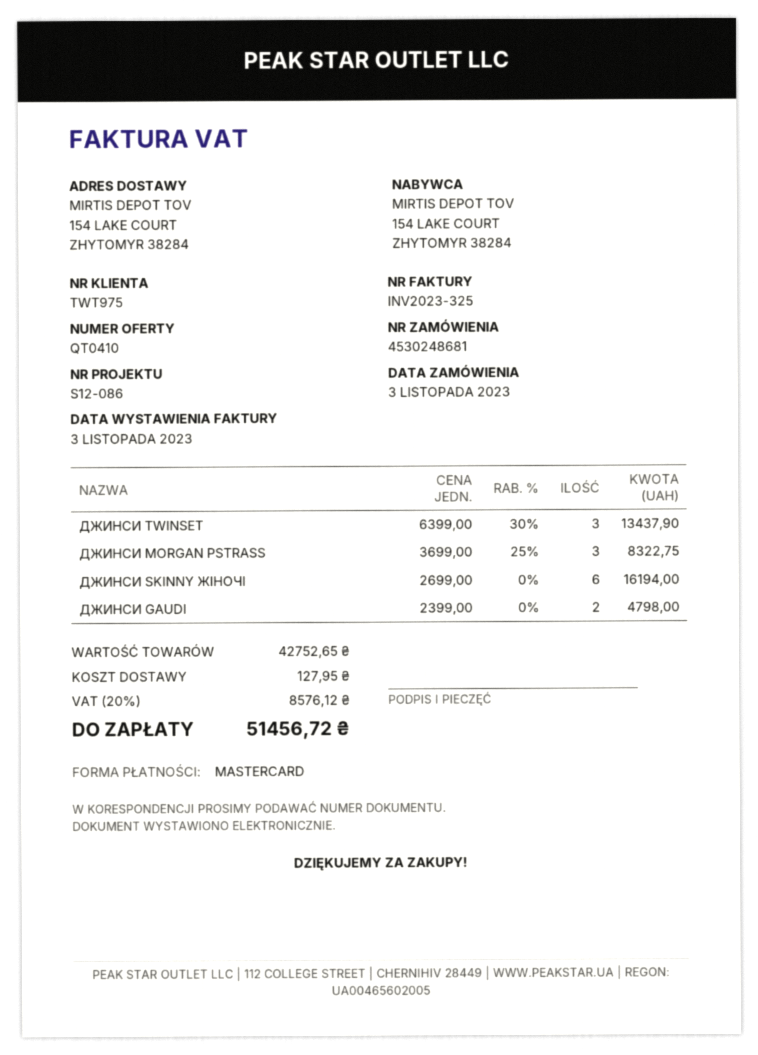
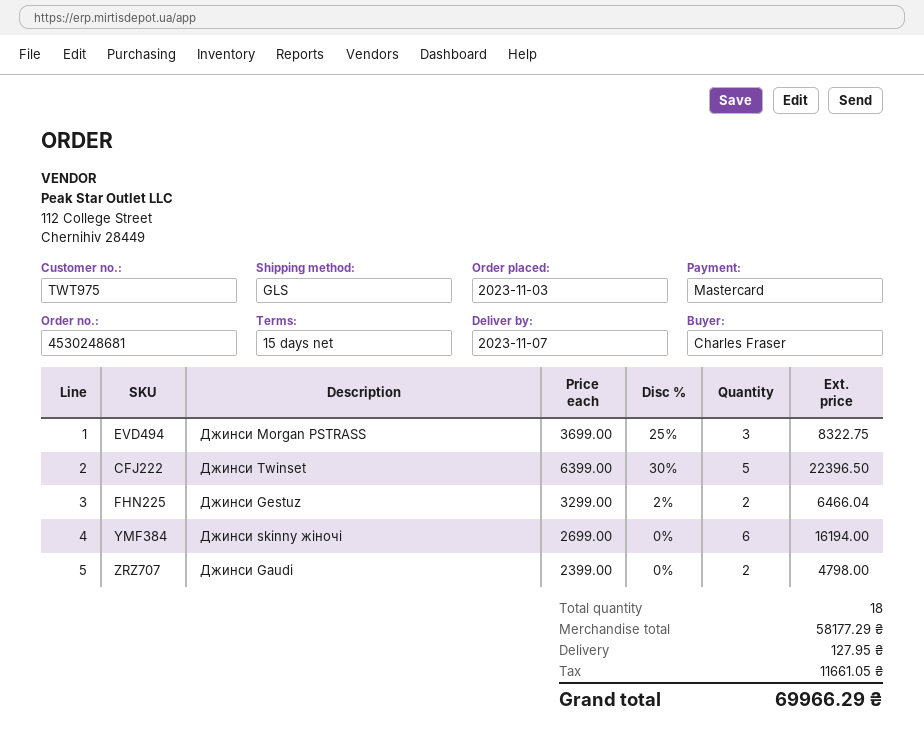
ДЖИНСИ TWINSET: 3 x 6399.00 - 30% = 13437.90 -> 5 x 6399.00 - 30% = 22396.50
Джинси Gestuz: none -> 2 x 3299.00 - 2% = 6466.04
subtotal: 42752.65 -> 58177.29
tax: 8576.12 -> 11661.05
total: 51456.72 -> 69966.29

